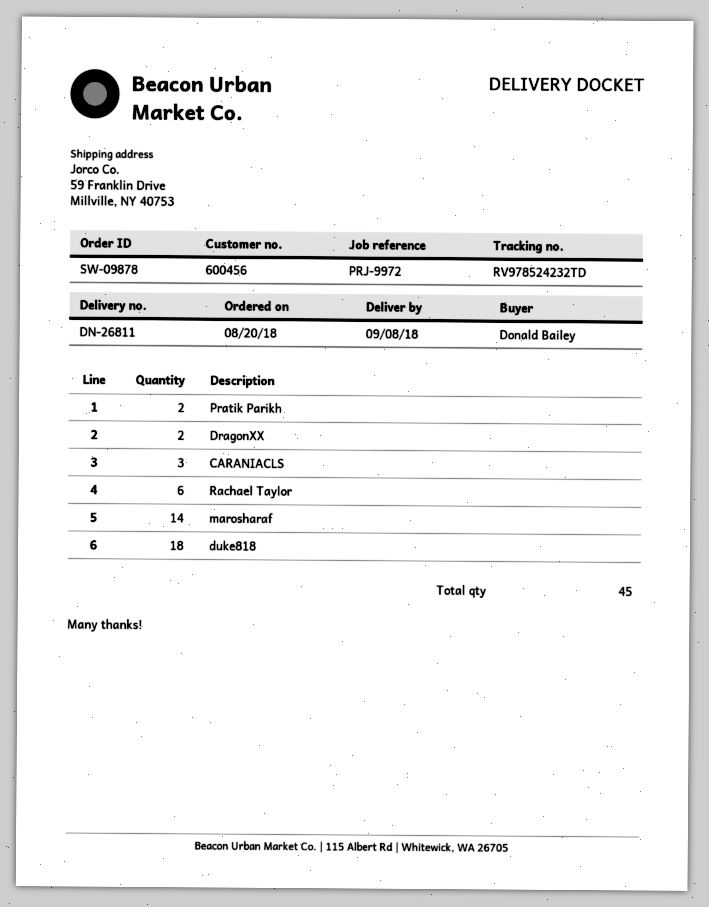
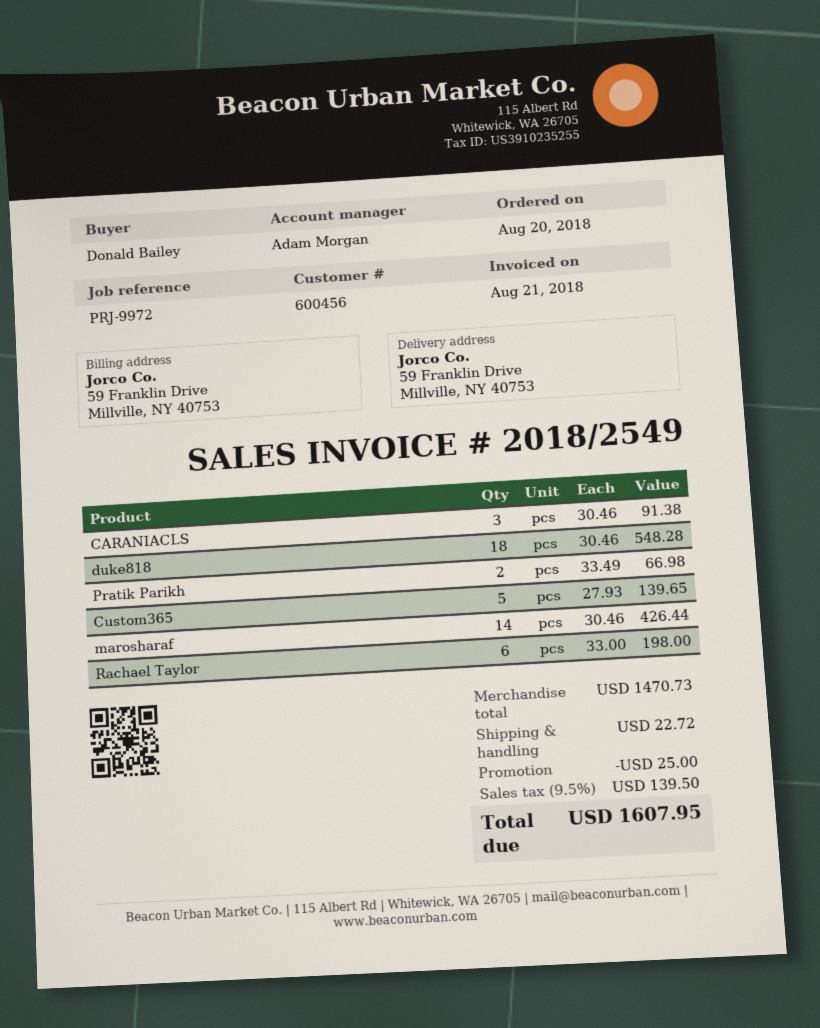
DragonXX: 2 -> none
Custom365: none -> 5

